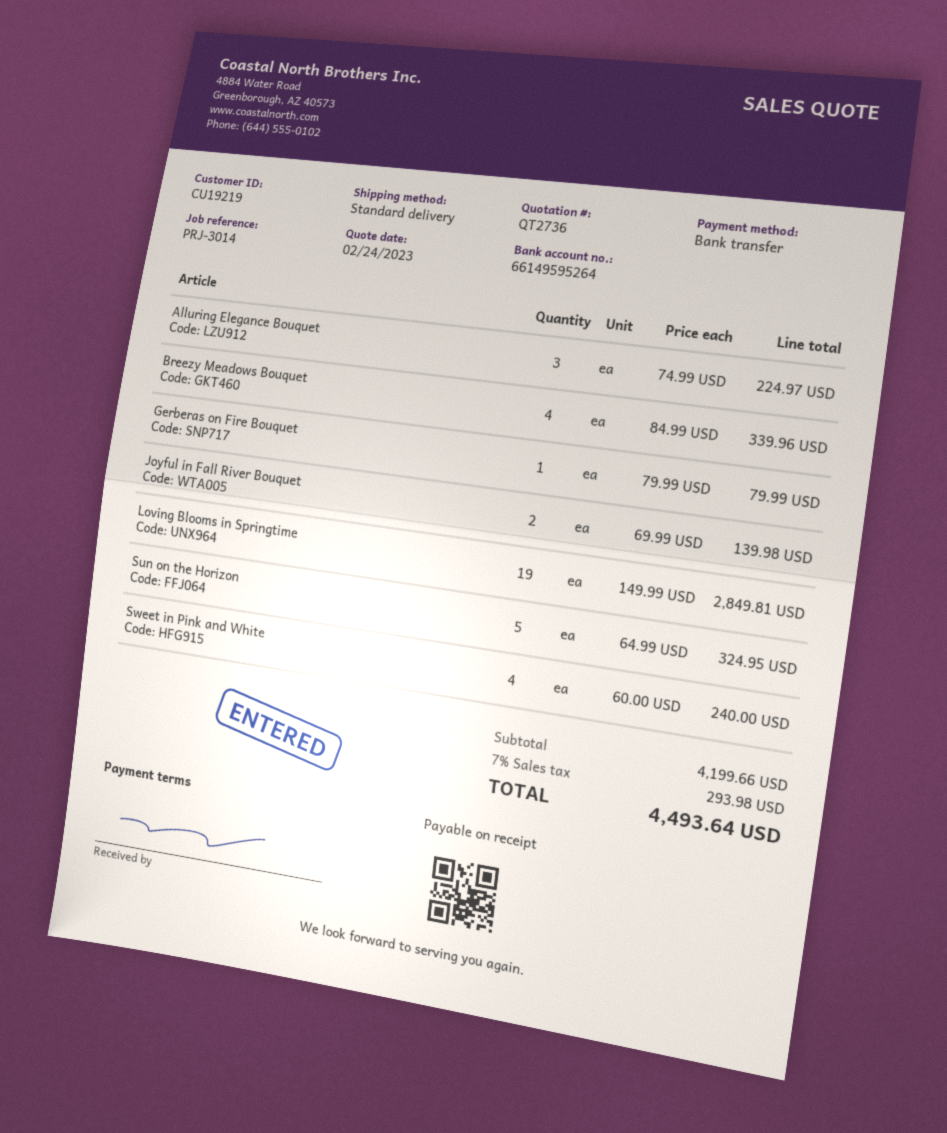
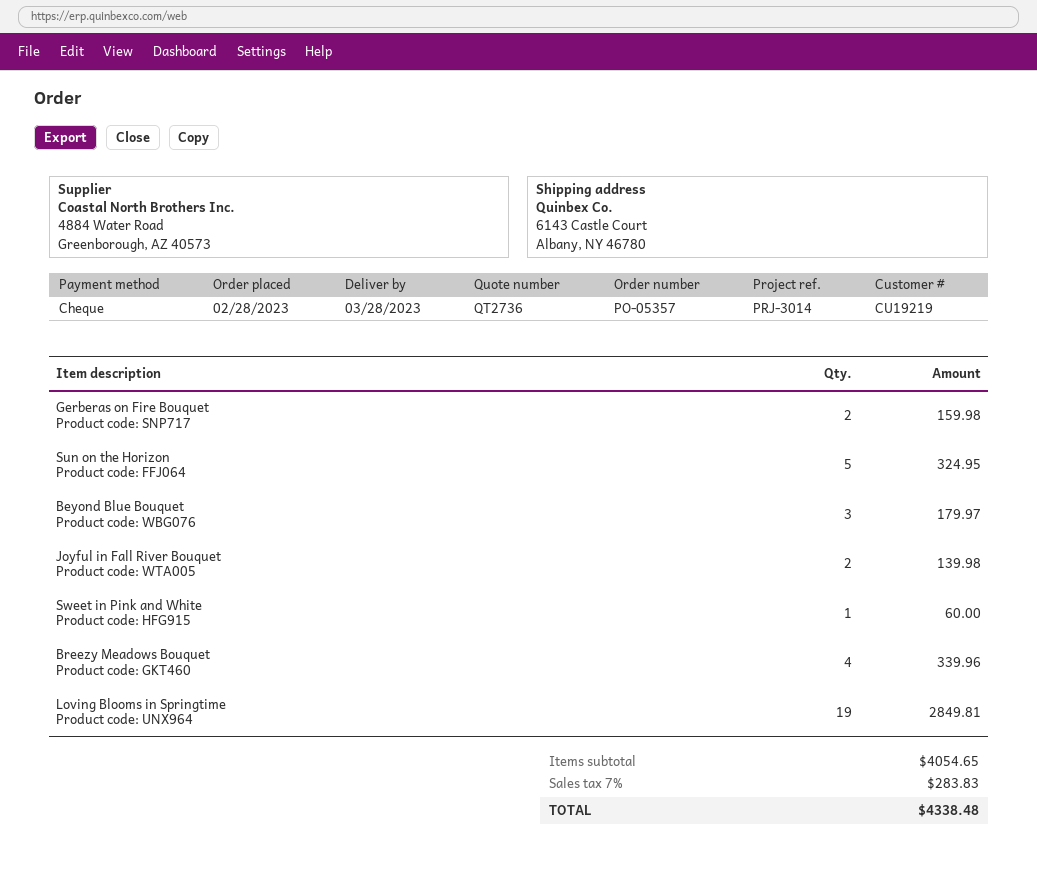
payment method: bank transfer -> cheque
Alluring Elegance Bouquet: 3 for 224.97 -> none
Gerberas on Fire Bouquet: 1 for 79.99 -> 2 for 159.98
Sweet in Pink and White: 4 for 240.00 -> 1 for 60.00
Beyond Blue Bouquet: none -> 3 for 179.97
subtotal: 4199.66 -> 4054.65
tax: 7% = 293.98 -> 7% = 283.83
total: 4493.64 -> 4338.48

